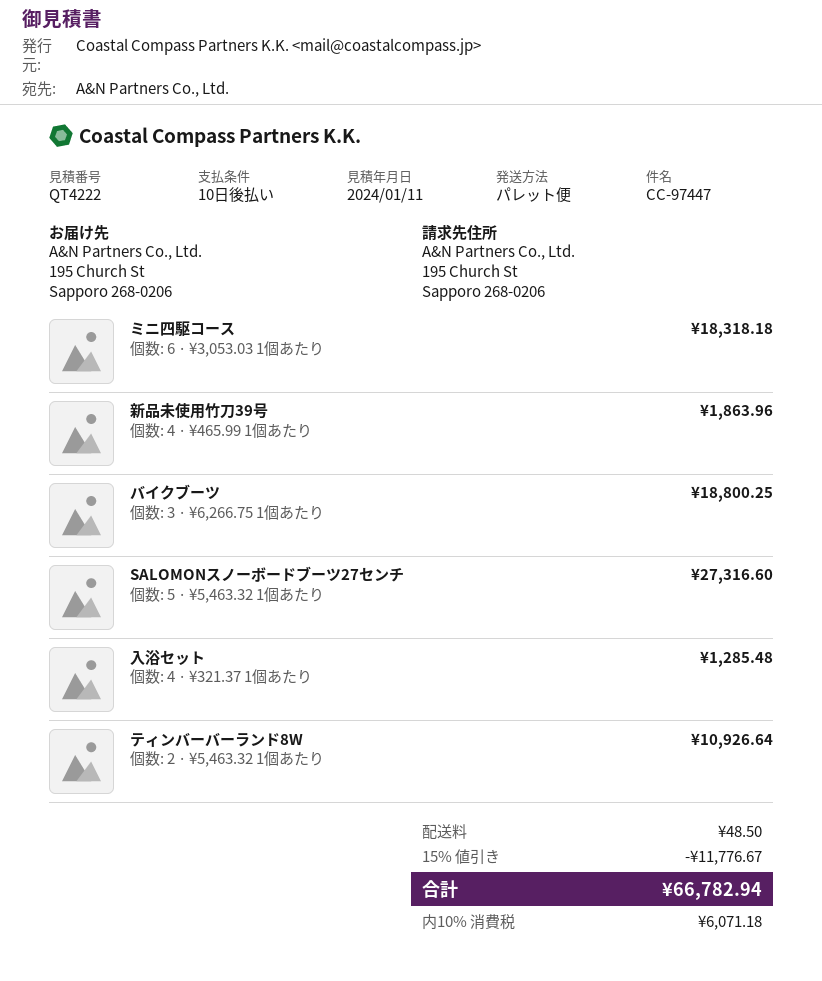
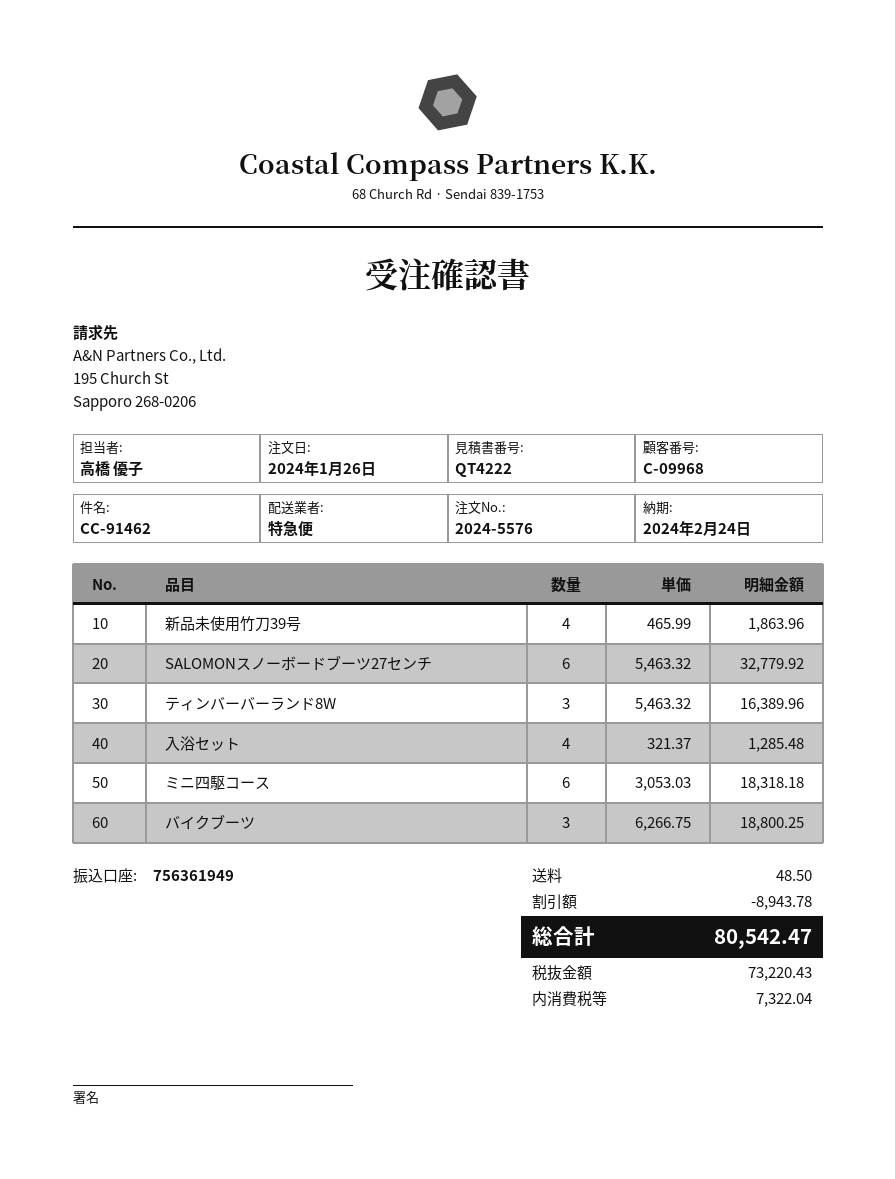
reference: CC-97447 -> CC-91462
shipping method: pallet freight -> express
SALOMONスノーボードブーツ27センチ: 5 x 5463.32 = 27316.60 -> 6 x 5463.32 = 32779.92
ティンバーバーランド8W: 2 x 5463.32 = 10926.64 -> 3 x 5463.32 = 16389.96
discount: 11776.67 -> 8943.78
tax: 6071.18 -> 7322.04
total: 66782.94 -> 80542.47

